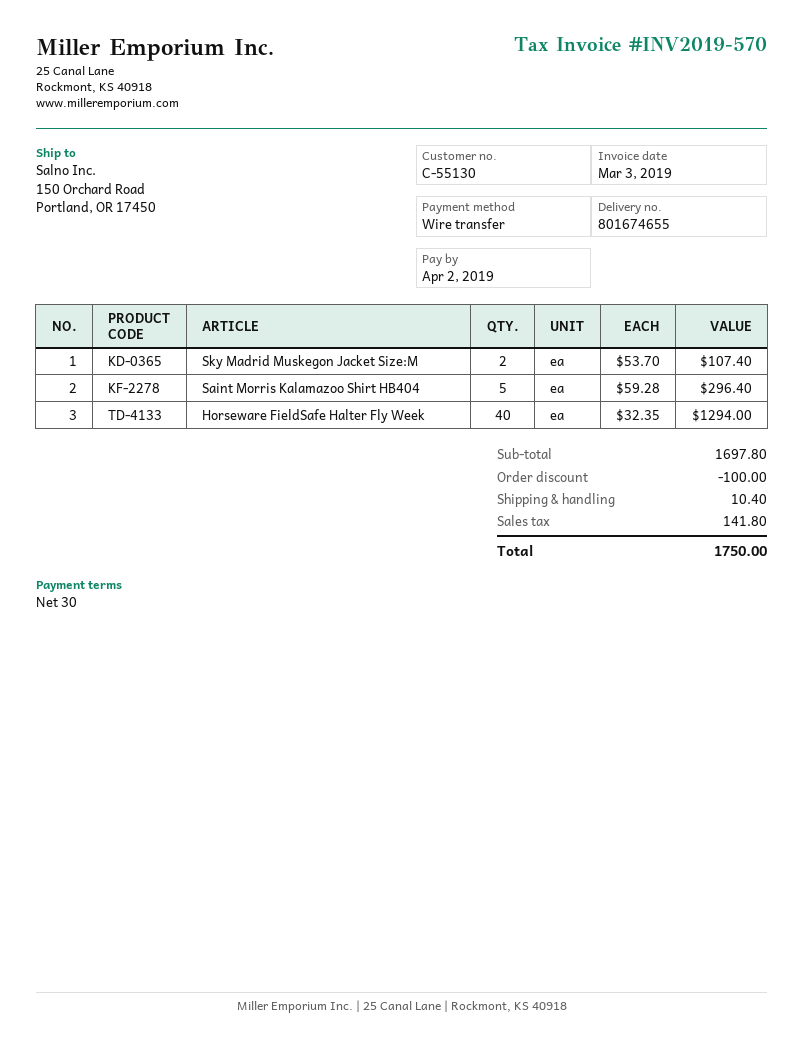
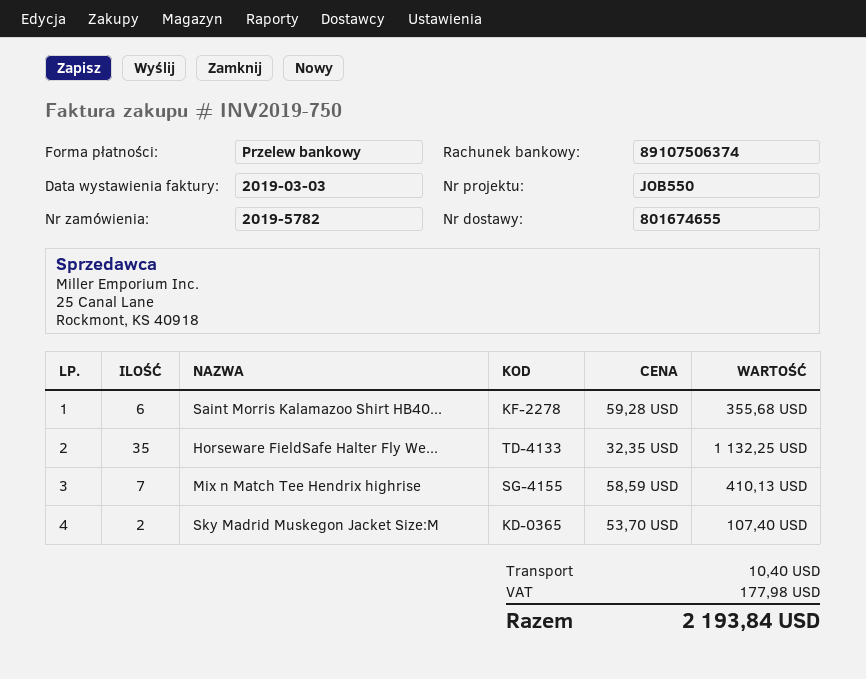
invoice number: INV2019-570 -> INV2019-750
Saint Morris Kalamazoo Shirt HB404: 5 x 59.28 = 296.40 -> 6 x 59.28 = 355.68
Horseware FieldSafe Halter Fly Week: 40 x 32.35 = 1294.00 -> 35 x 32.35 = 1132.25
Mix n Match Tee Hendrix highrise: none -> 7 x 58.59 = 410.13
discount: 100.00 -> none
tax: 141.80 -> 177.98
total: 1750.00 -> 2193.84

